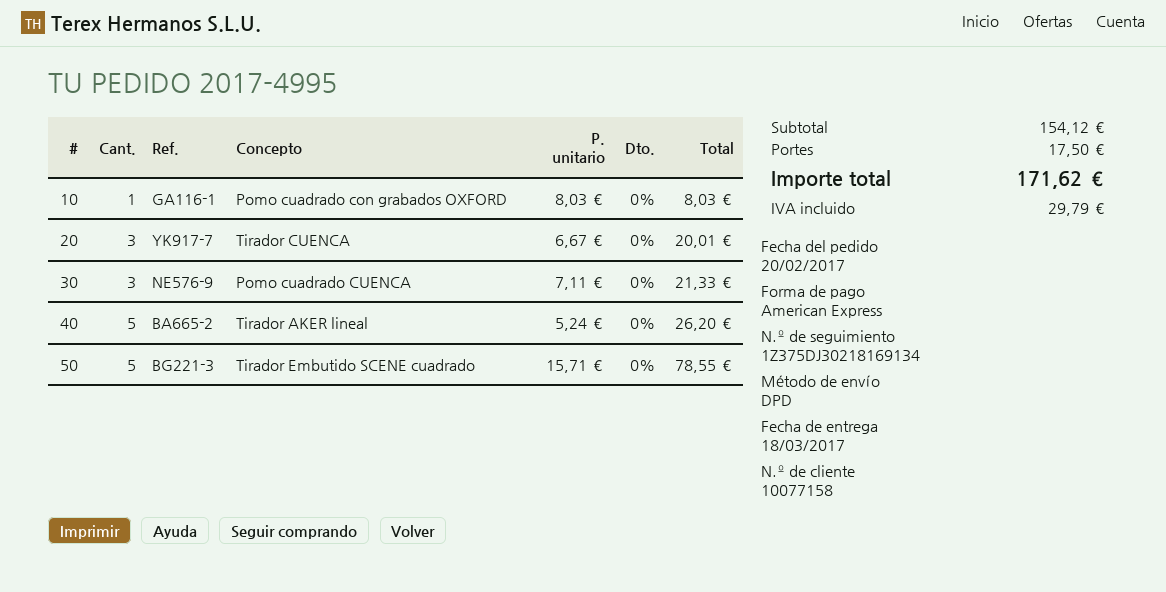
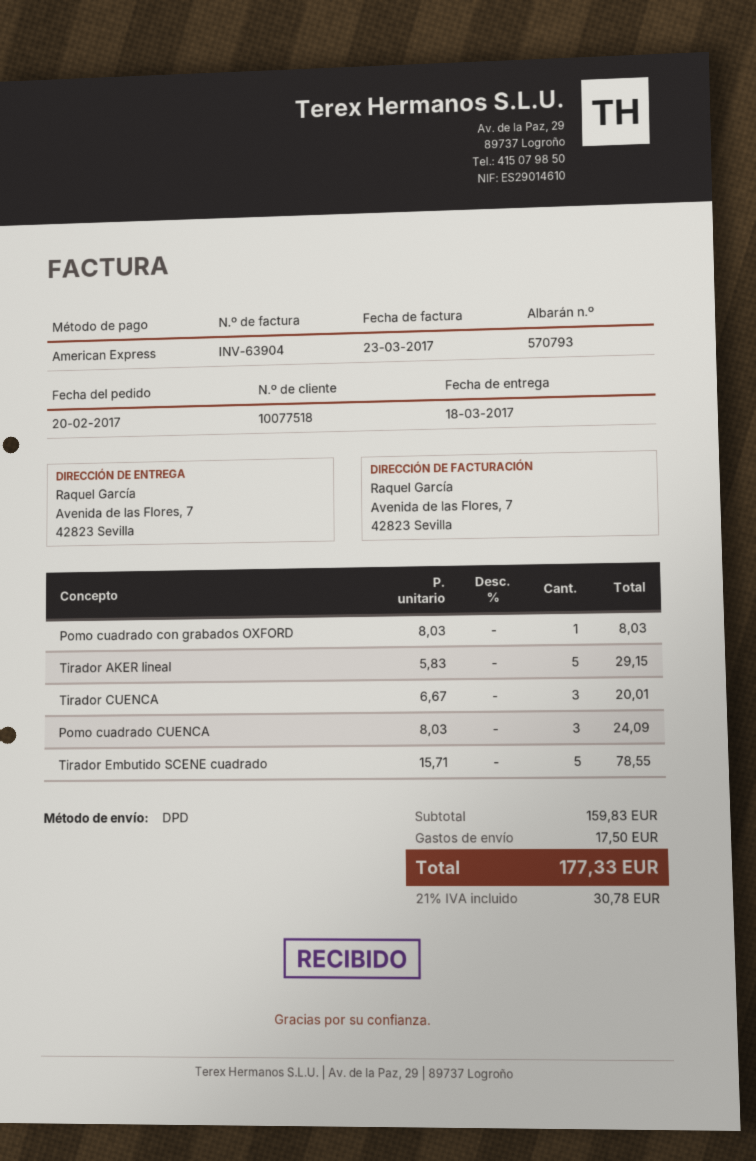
customer number: 10077158 -> 10077518
Pomo cuadrado CUENCA: 3 x 7.11 = 21.33 -> 3 x 8.03 = 24.09
Tirador AKER lineal: 5 x 5.24 = 26.20 -> 5 x 5.83 = 29.15
subtotal: 154.12 -> 159.83
tax: 29.79 -> 30.78
total: 171.62 -> 177.33

